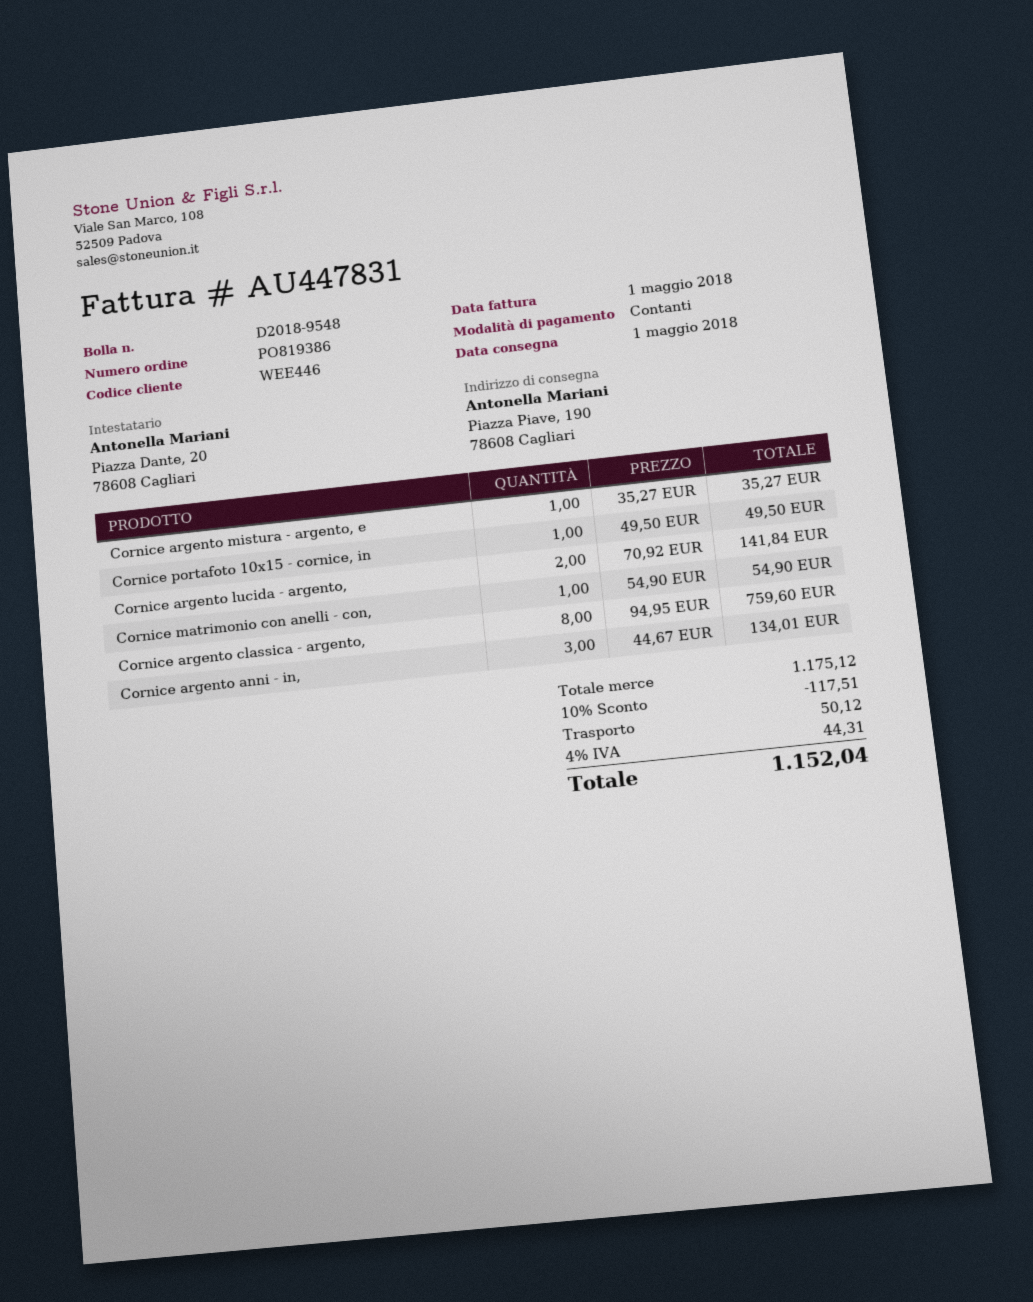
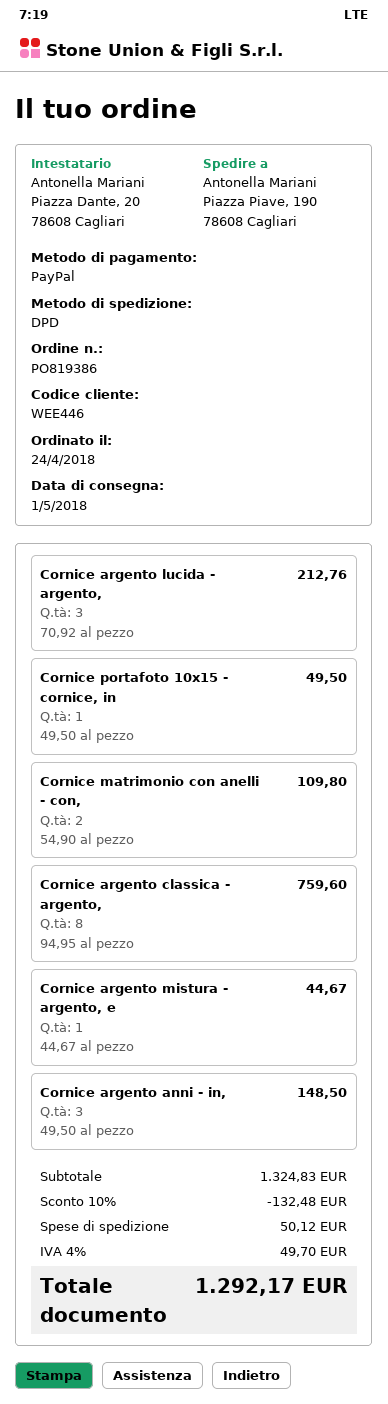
payment method: cash -> PayPal
Cornice argento mistura - argento, e: 1 x 35.27 = 35.27 -> 1 x 44.67 = 44.67
Cornice argento lucida - argento,: 2 x 70.92 = 141.84 -> 3 x 70.92 = 212.76
Cornice matrimonio con anelli - con,: 1 x 54.90 = 54.90 -> 2 x 54.90 = 109.80
Cornice argento anni - in,: 3 x 44.67 = 134.01 -> 3 x 49.50 = 148.50
subtotal: 1175.12 -> 1324.83
discount: 10% = 117.51 -> 10% = 132.48
tax: 4% = 44.31 -> 4% = 49.70
total: 1152.04 -> 1292.17

